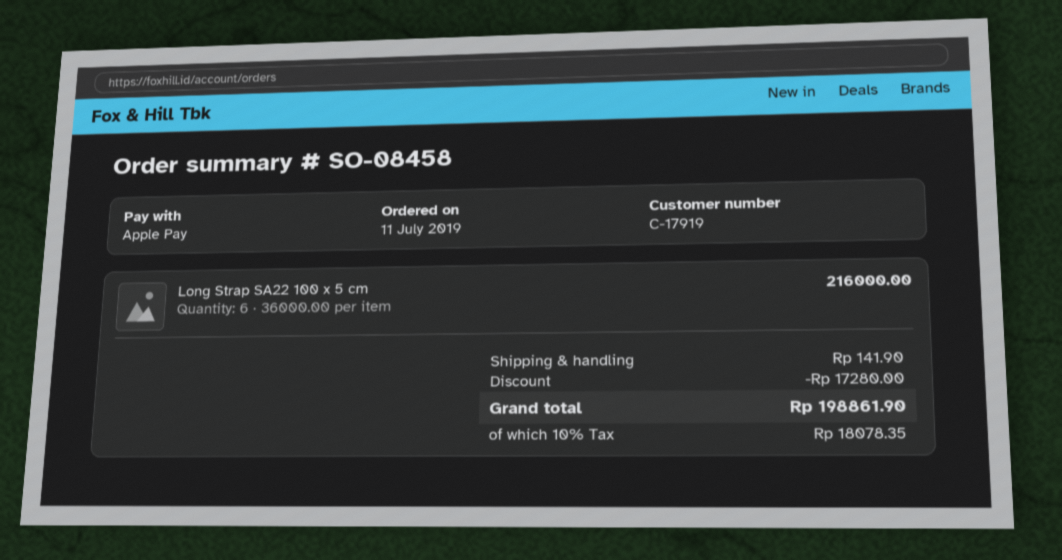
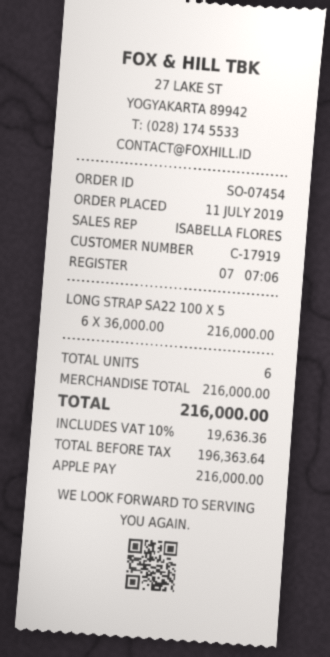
order number: SO-08458 -> SO-07454
discount: 17280.00 -> none
shipping: 141.90 -> none
tax: 10% = 18078.35 -> 10% = 19636.36
total: 198861.90 -> 216000.00

